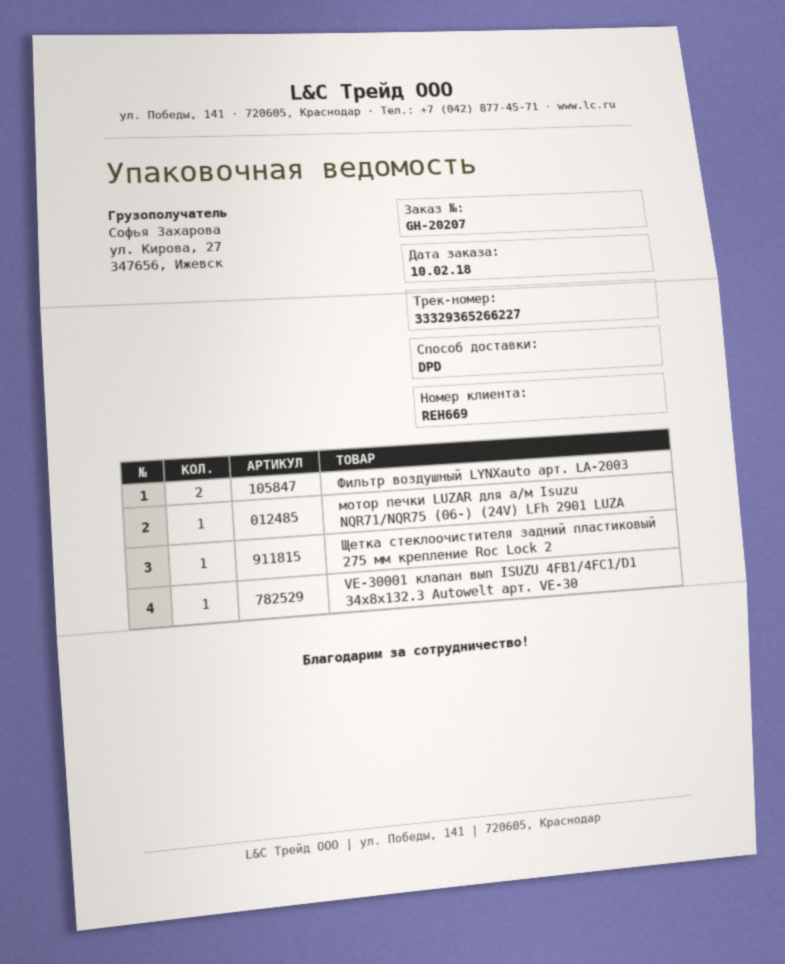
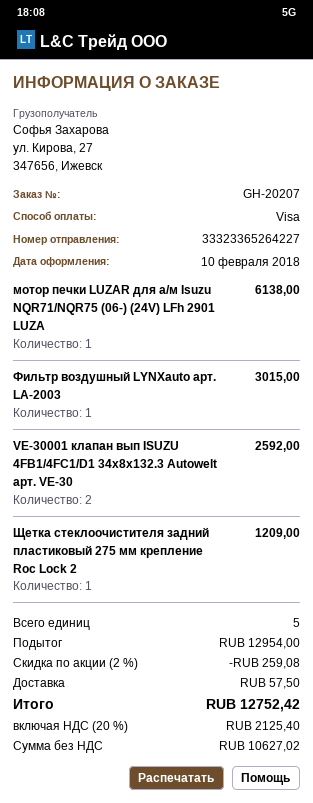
tracking number: 33329365266227 -> 33323365264227
Фильтр воздушный LYNXauto арт. LA-2003: 2 -> 1
VE-30001 клапан вып ISUZU 4FB1/4FC1/D1 34x8x132.3 Autowelt арт. VE-30: 1 -> 2

